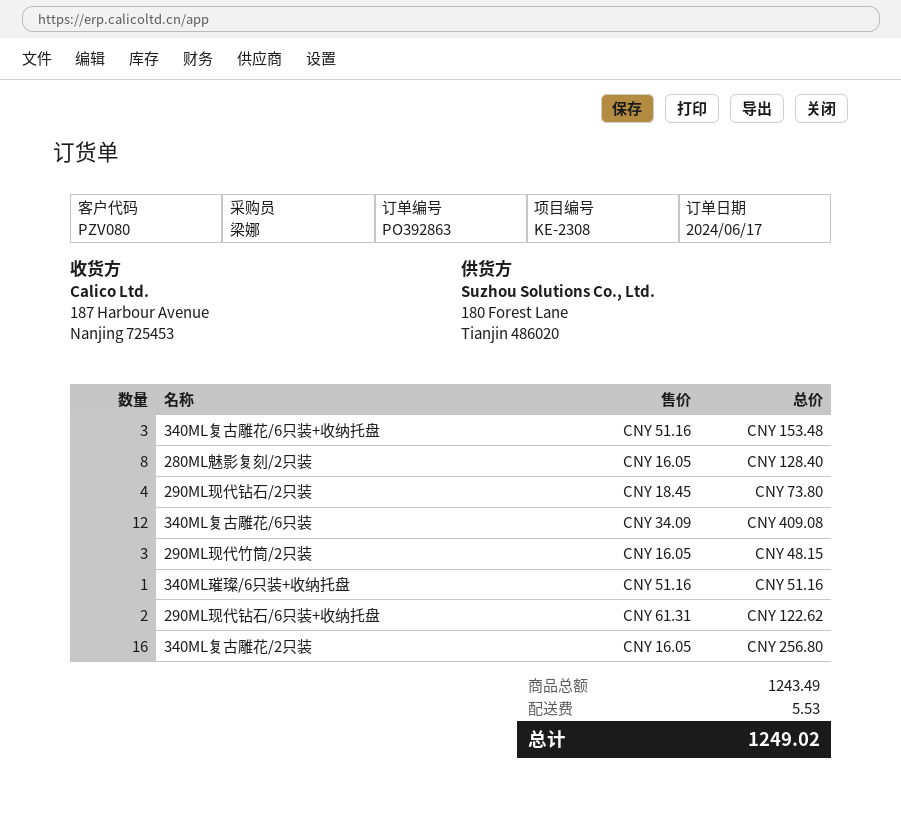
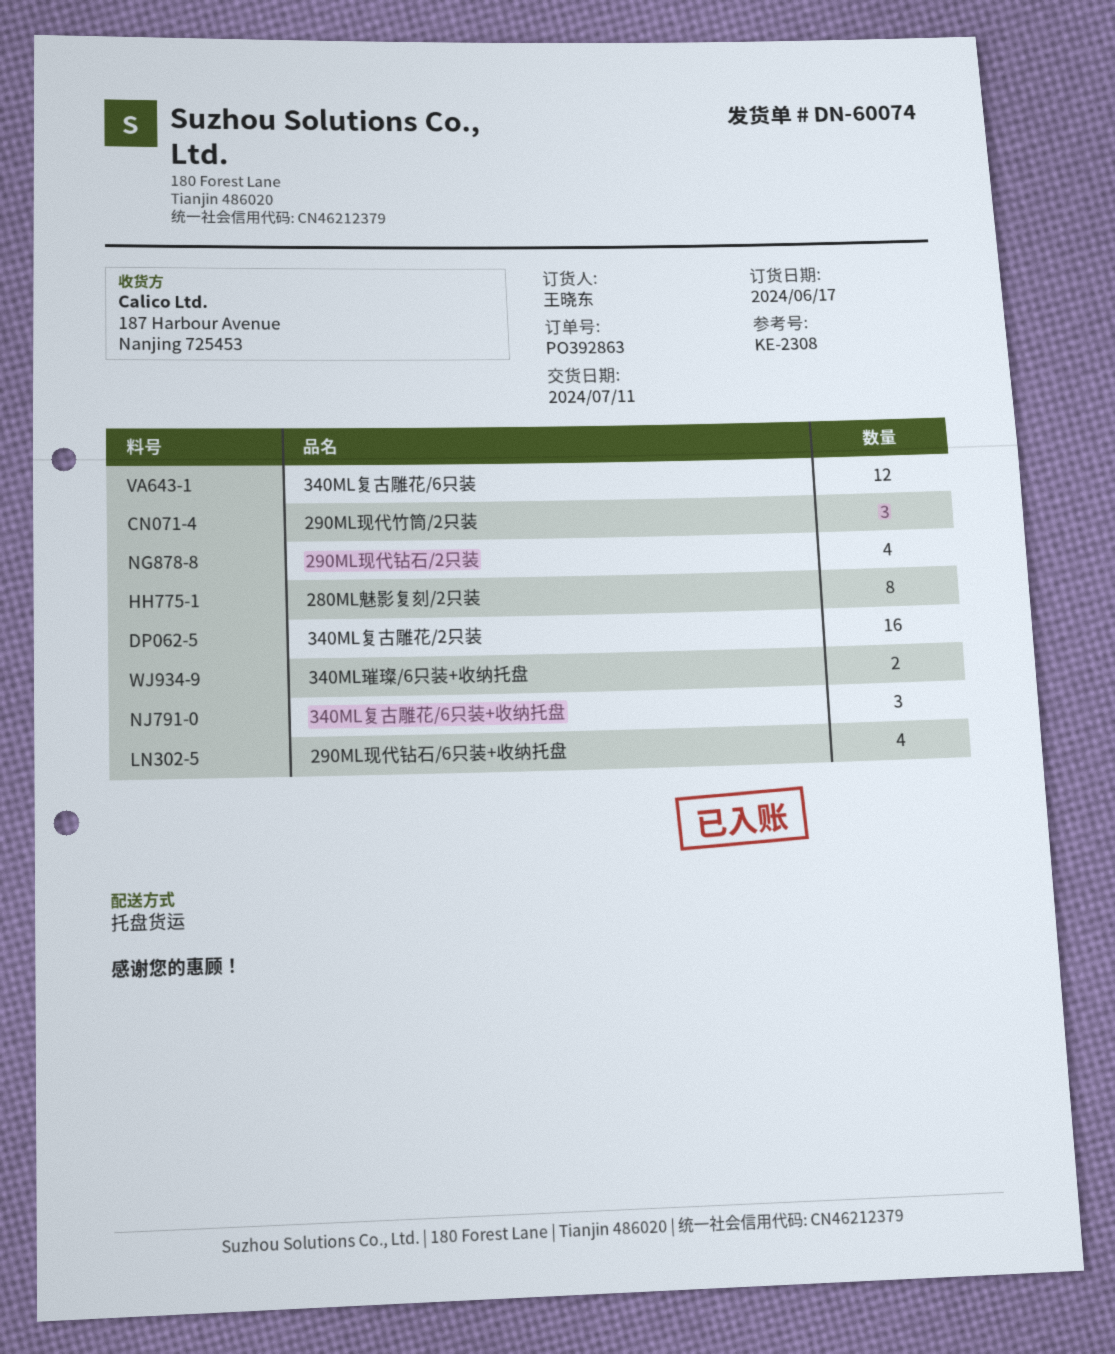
ordered by: 梁娜 -> 王晓东
340ML璀璨/6只装+收纳托盘: 1 -> 2
290ML现代钻石/6只装+收纳托盘: 2 -> 4

